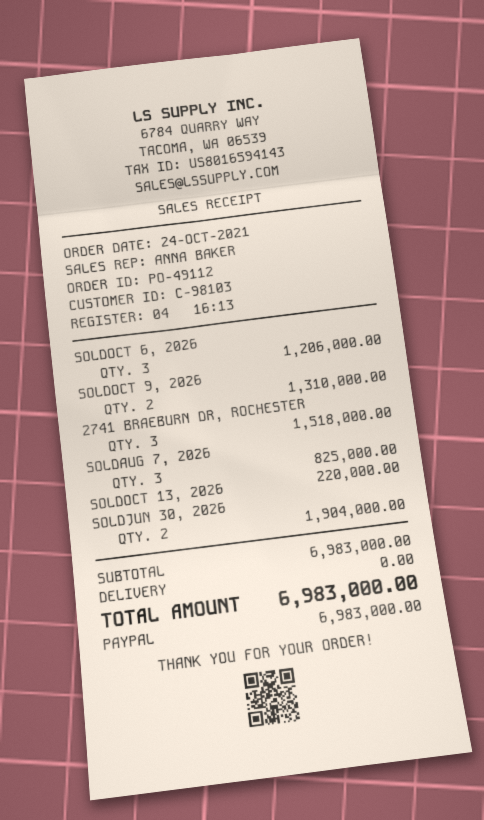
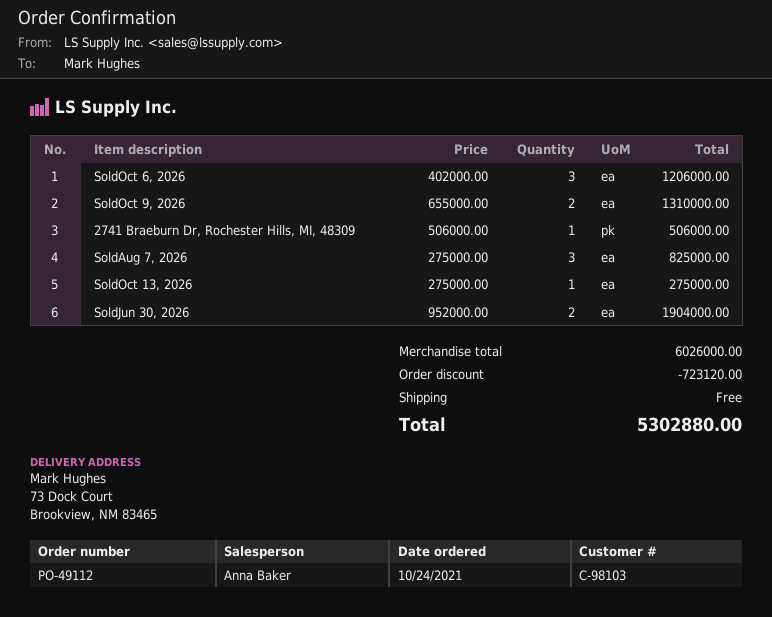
2741 BRAEBURN DR, ROCHESTER: 3 for 1518000.00 -> 1 for 506000.00
SOLDOCT 13, 2026: 1 for 220000.00 -> 1 for 275000.00
subtotal: 6983000.00 -> 6026000.00
discount: none -> 723120.00
total: 6983000.00 -> 5302880.00

